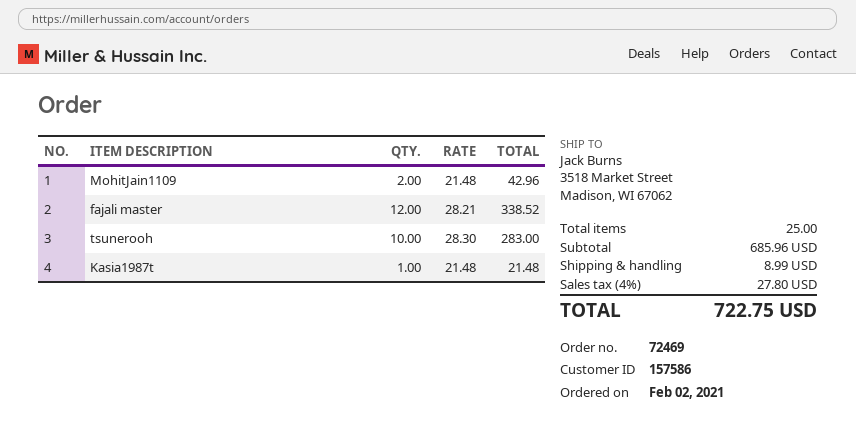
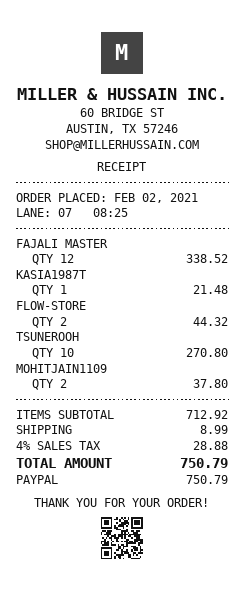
MohitJain1109: 2 for 42.96 -> 2 for 37.80
tsunerooh: 10 for 283.00 -> 10 for 270.80
FLOW-STORE: none -> 2 for 44.32
subtotal: 685.96 -> 712.92
tax: 4% = 27.80 -> 4% = 28.88
total: 722.75 -> 750.79

